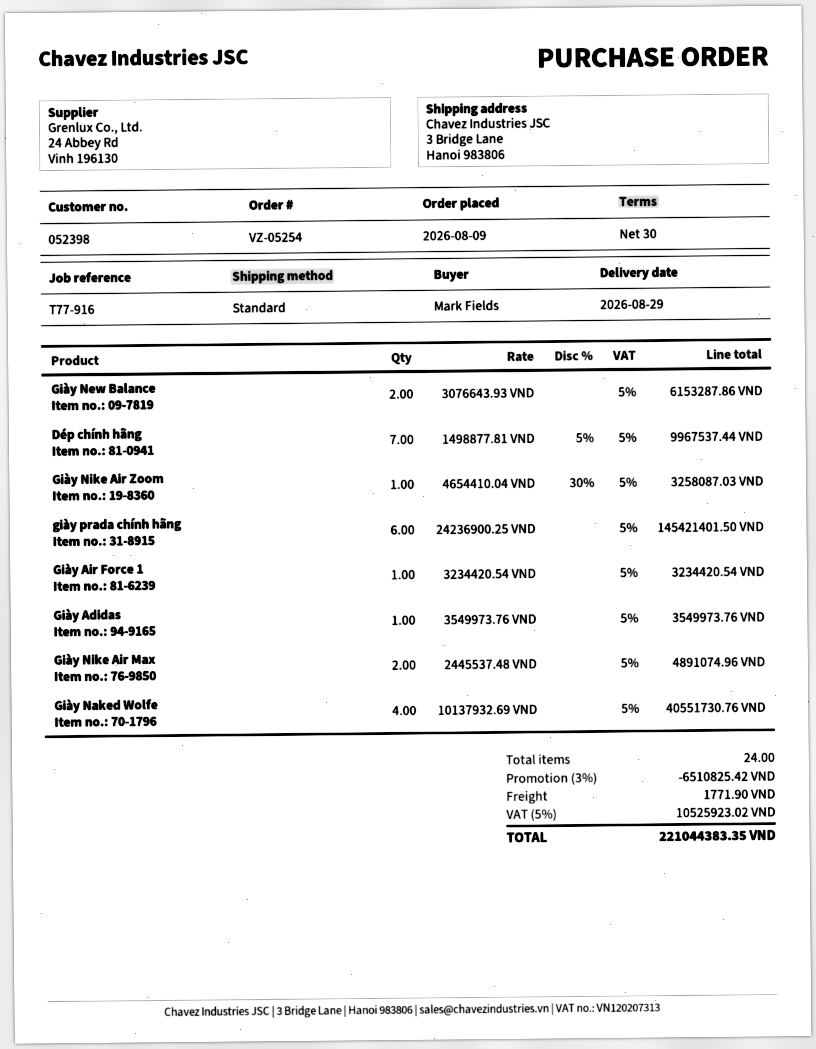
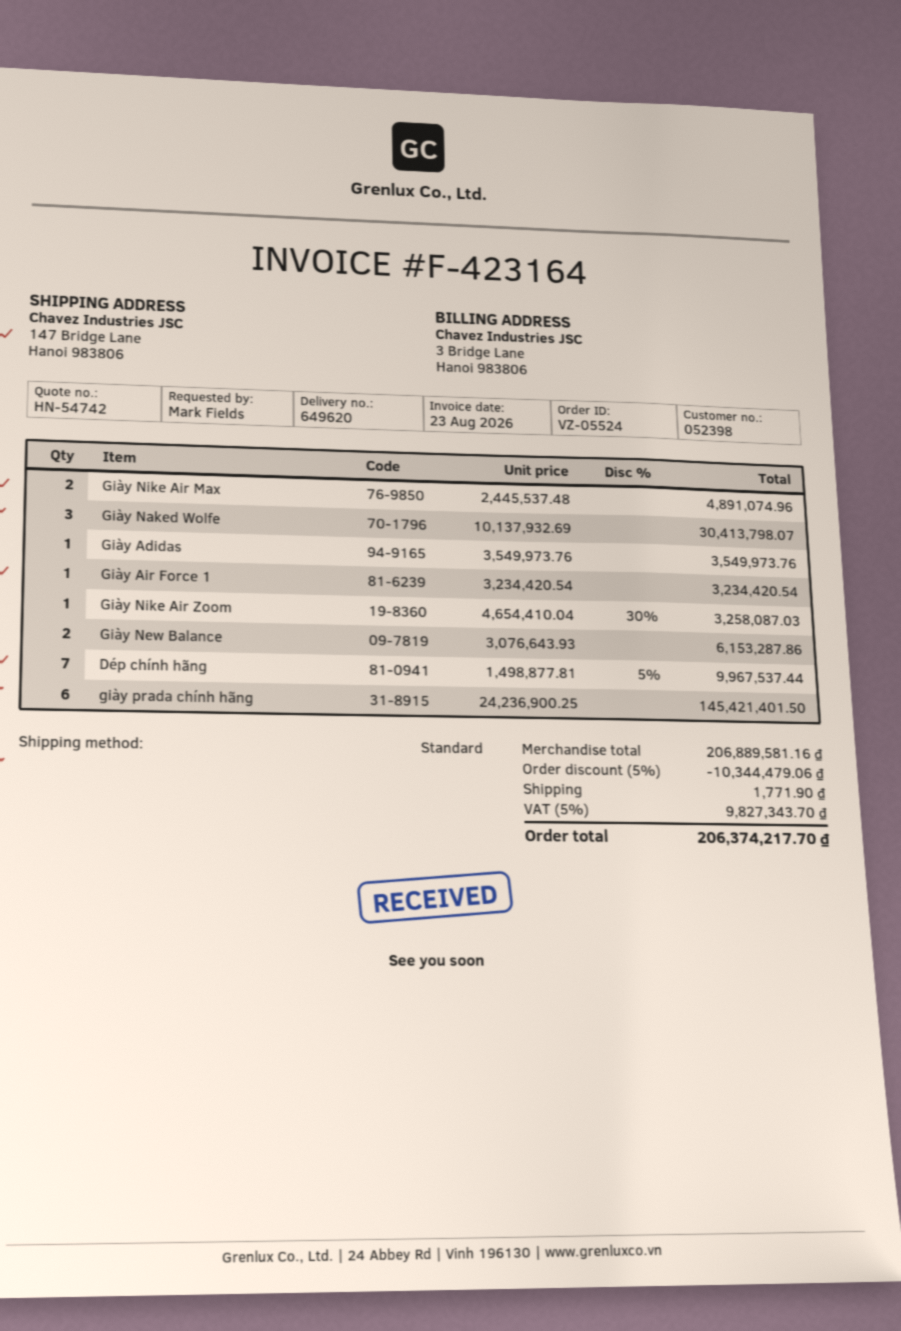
order number: VZ-05254 -> VZ-05524
ship to: 3 Bridge Lane, Hanoi 983806 -> 147 Bridge Lane, Hanoi 983806
Giày Naked Wolfe: 4 x 10137932.69 = 40551730.76 -> 3 x 10137932.69 = 30413798.07
discount: 3% = 6510825.42 -> 5% = 10344479.06
tax: 5% = 10525923.02 -> 5% = 9827343.70
total: 221044383.35 -> 206374217.70

